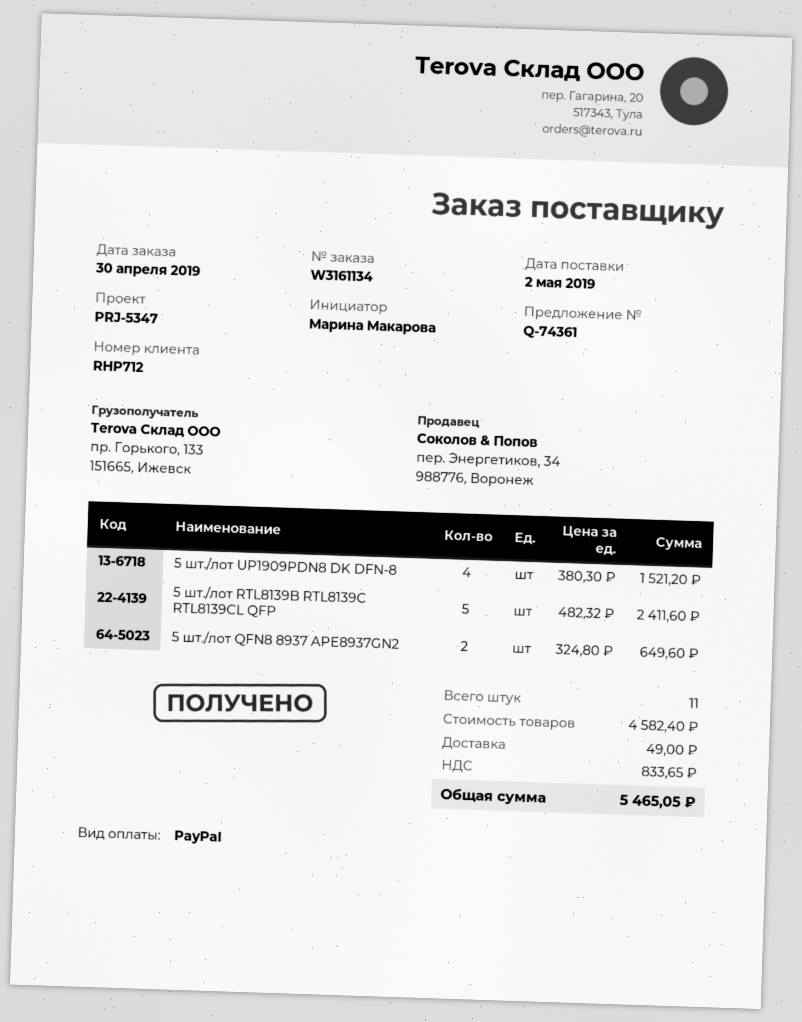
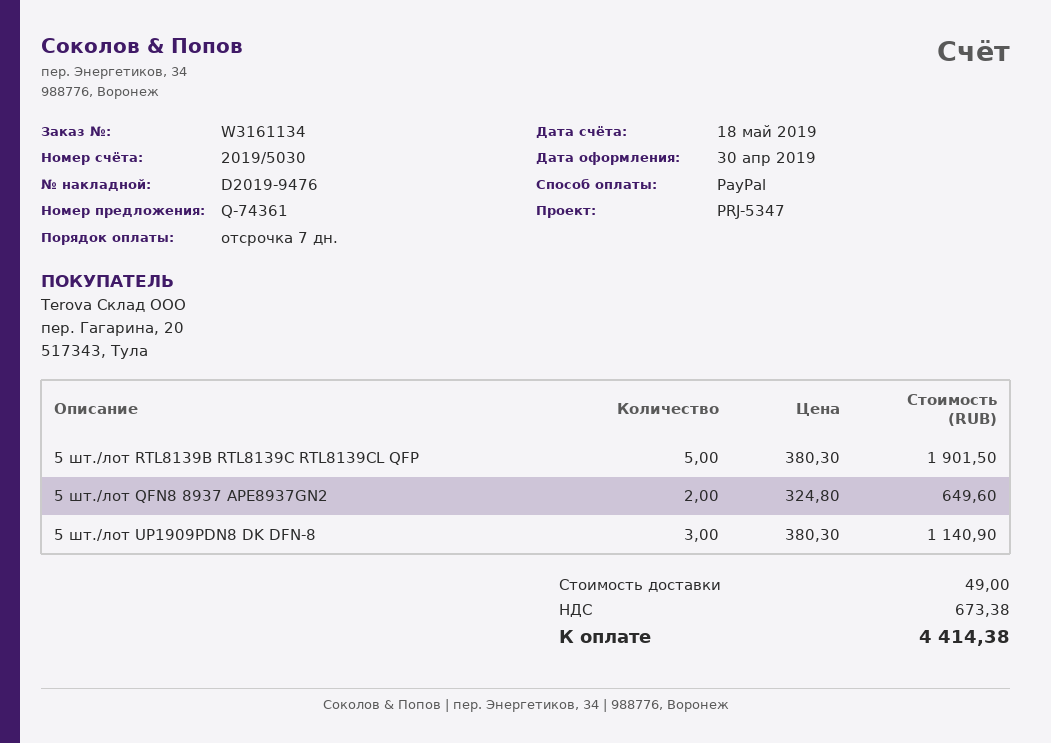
5 шт./лот UP1909PDN8 DK DFN-8: 4 x 380.30 = 1521.20 -> 3 x 380.30 = 1140.90
5 шт./лот RTL8139B RTL8139C RTL8139CL QFP: 5 x 482.32 = 2411.60 -> 5 x 380.30 = 1901.50
tax: 833.65 -> 673.38
total: 5465.05 -> 4414.38

